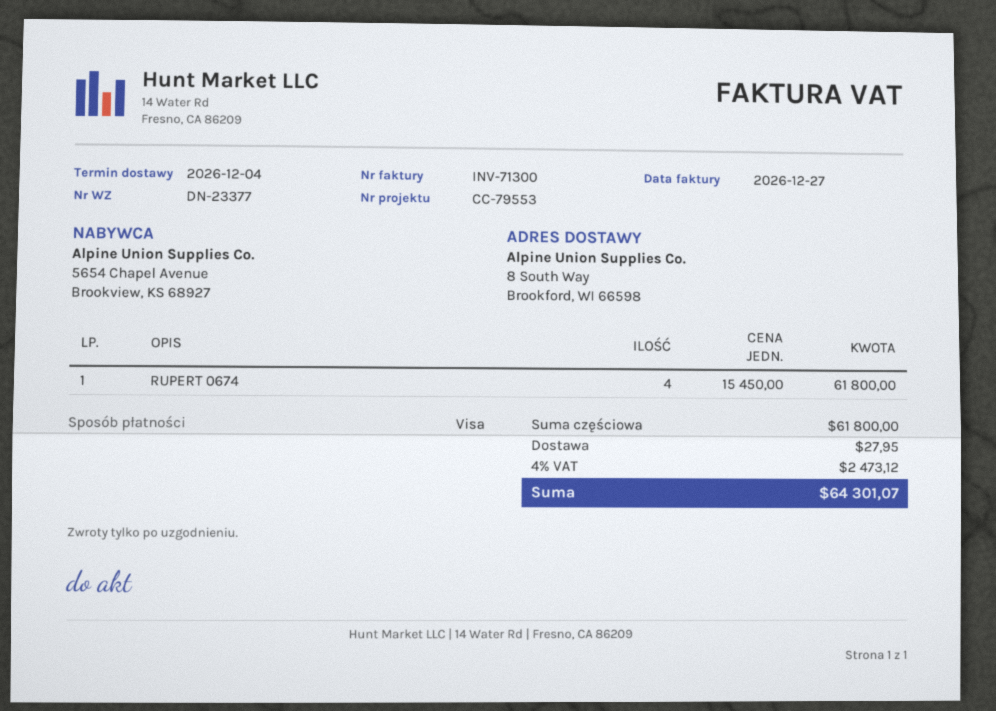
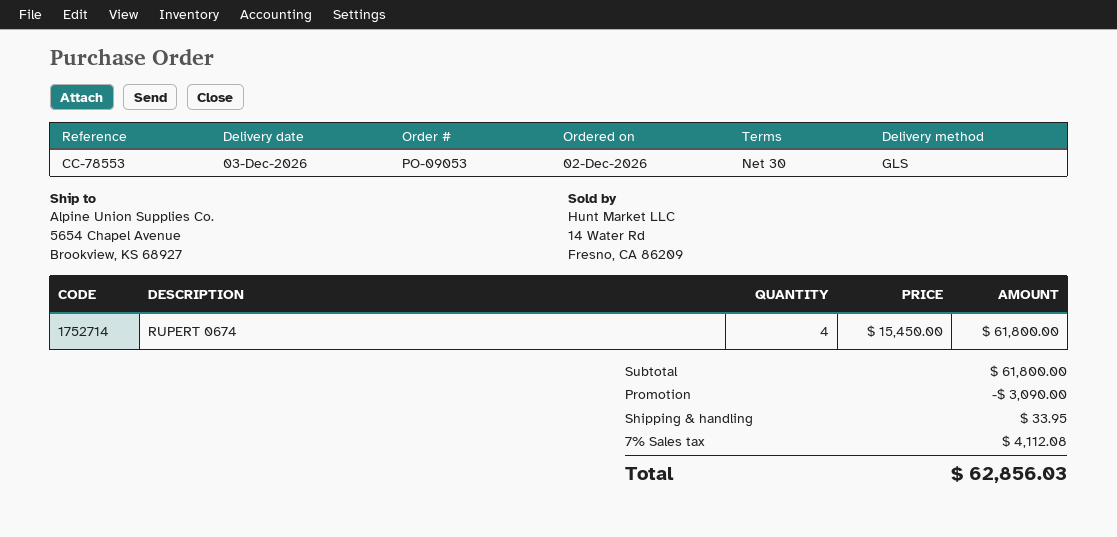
delivery date: 2026-12-04 -> 2026-12-03
reference: CC-79553 -> CC-78553
ship to: 8 South Way, Brookford, WI 66598 -> 5654 Chapel Avenue, Brookview, KS 68927
discount: none -> 3090.00
shipping: 27.95 -> 33.95
tax: 4% = 2473.12 -> 7% = 4112.08
total: 64301.07 -> 62856.03

